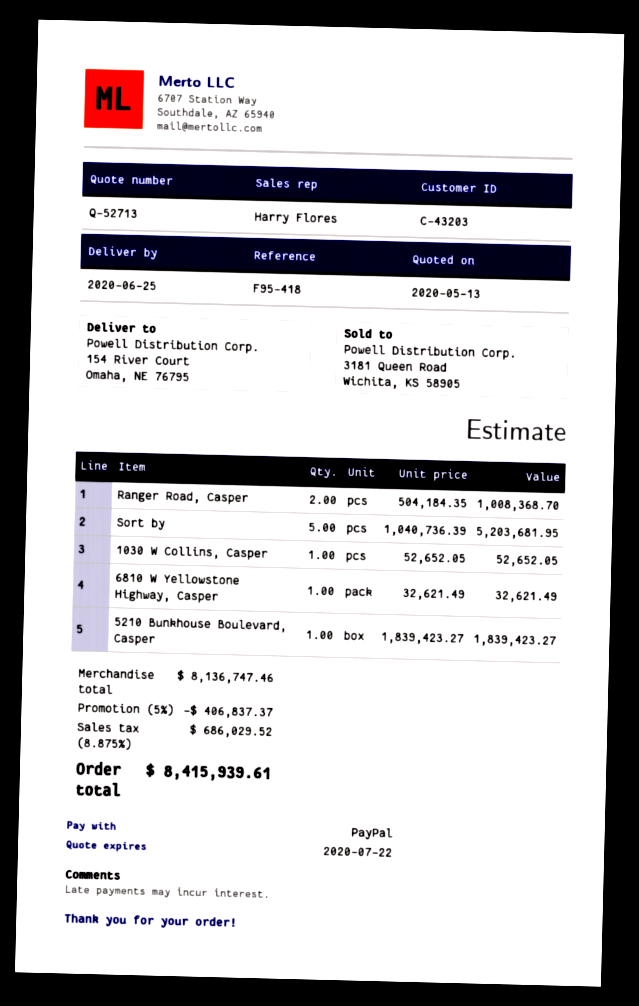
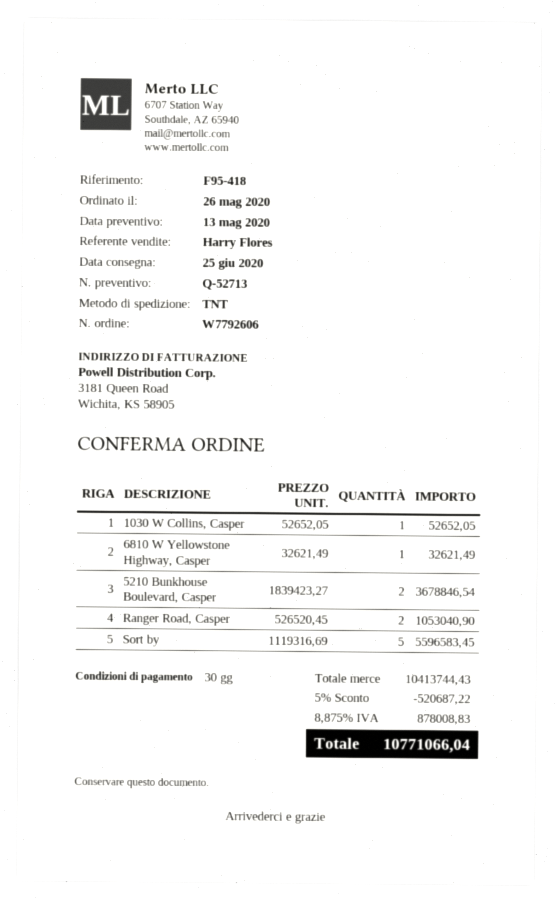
Ranger Road, Casper: 2 x 504184.35 = 1008368.70 -> 2 x 526520.45 = 1053040.90
Sort by: 5 x 1040736.39 = 5203681.95 -> 5 x 1119316.69 = 5596583.45
5210 Bunkhouse Boulevard, Casper: 1 x 1839423.27 = 1839423.27 -> 2 x 1839423.27 = 3678846.54
subtotal: 8136747.46 -> 10413744.43
discount: 5% = 406837.37 -> 5% = 520687.22
tax: 8.875% = 686029.52 -> 8.875% = 878008.83
total: 8415939.61 -> 10771066.04

